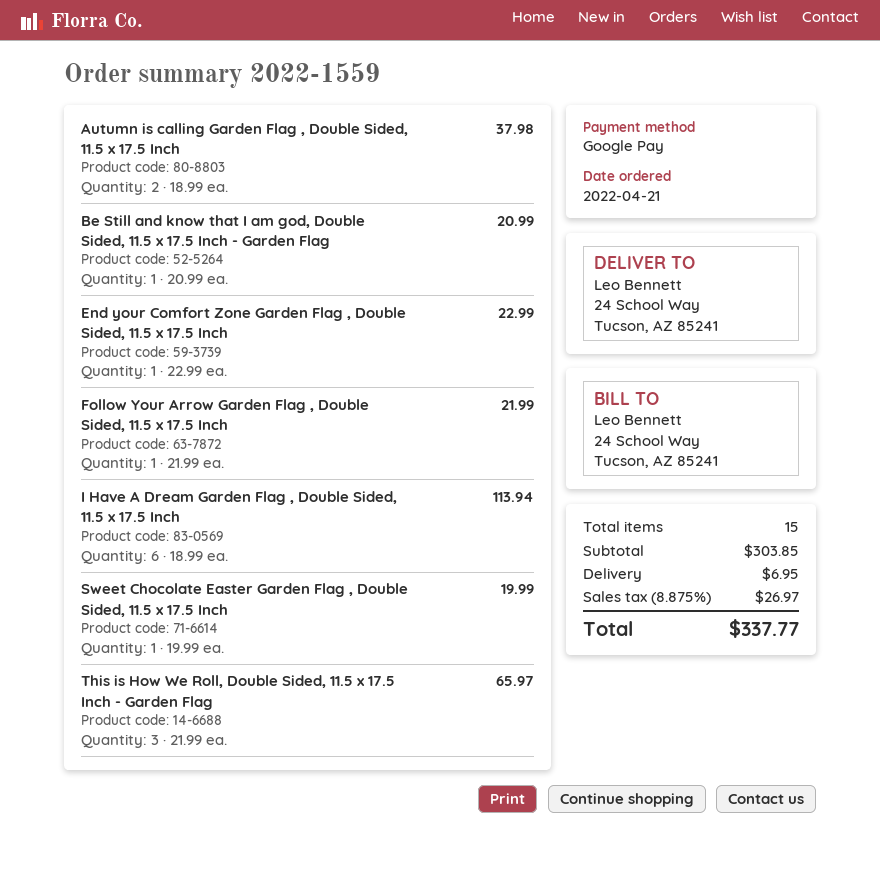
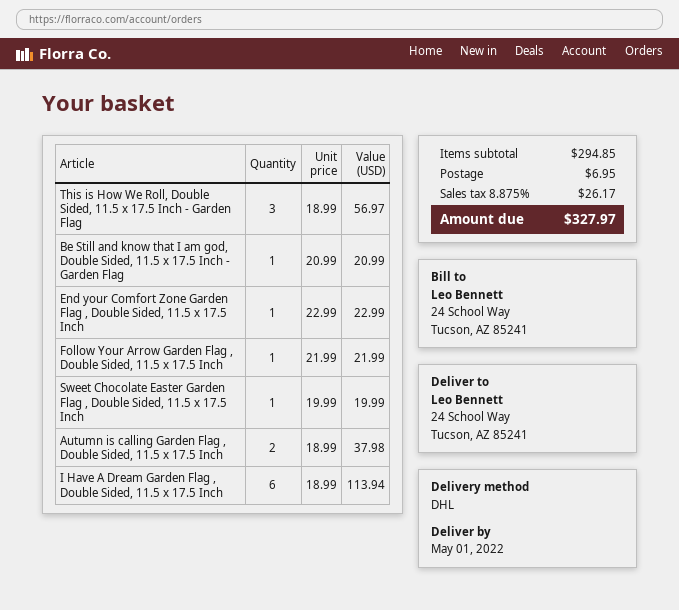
This is How We Roll, Double Sided, 11.5 x 17.5 Inch - Garden Flag: 3 x 21.99 = 65.97 -> 3 x 18.99 = 56.97
subtotal: 303.85 -> 294.85
tax: 8.875% = 26.97 -> 8.875% = 26.17
total: 337.77 -> 327.97

